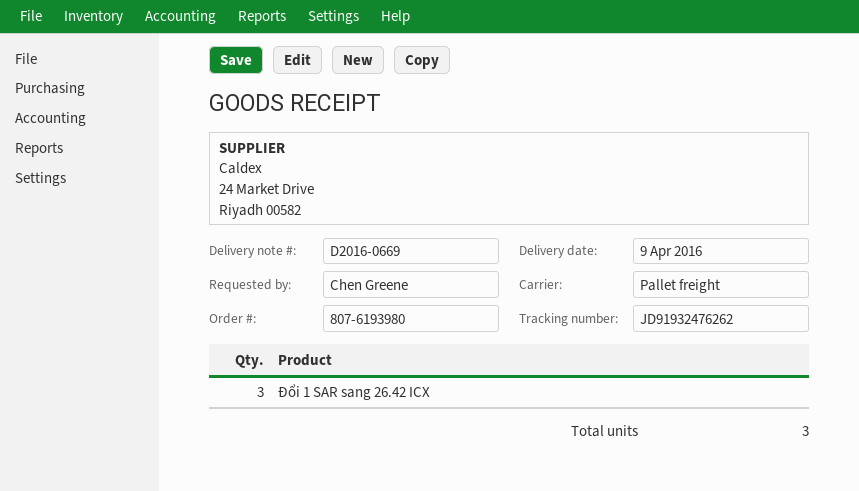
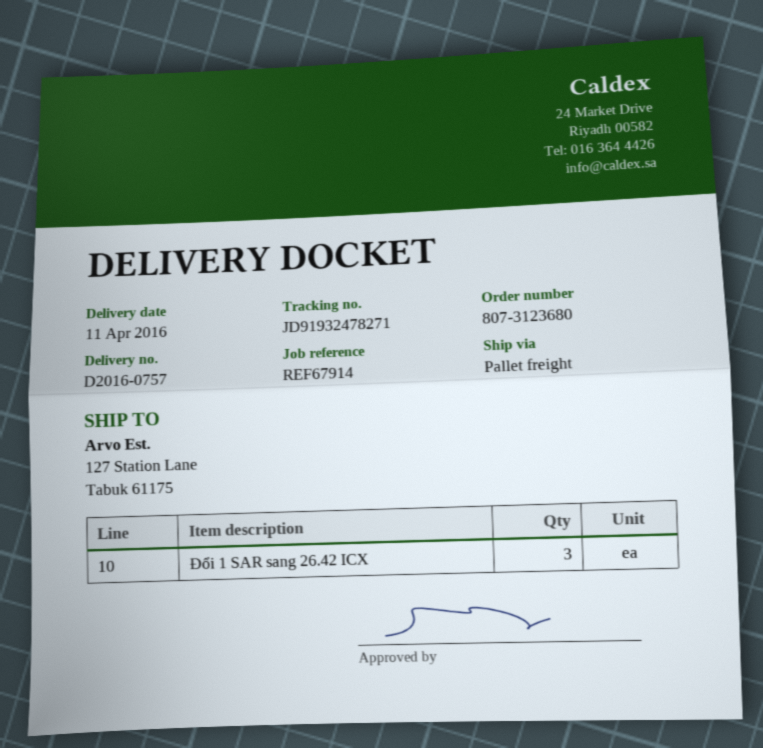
order number: 807-6193980 -> 807-3123680
delivery note number: D2016-0669 -> D2016-0757
delivery date: 2016-04-09 -> 2016-04-11
tracking number: JD91932476262 -> JD91932478271

